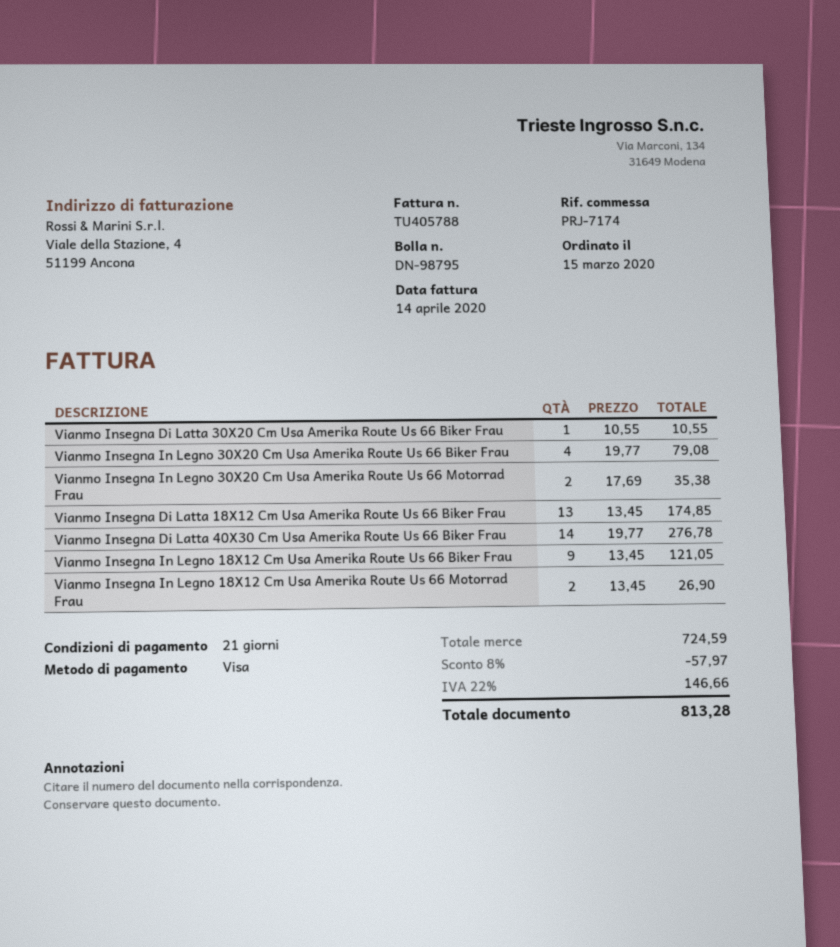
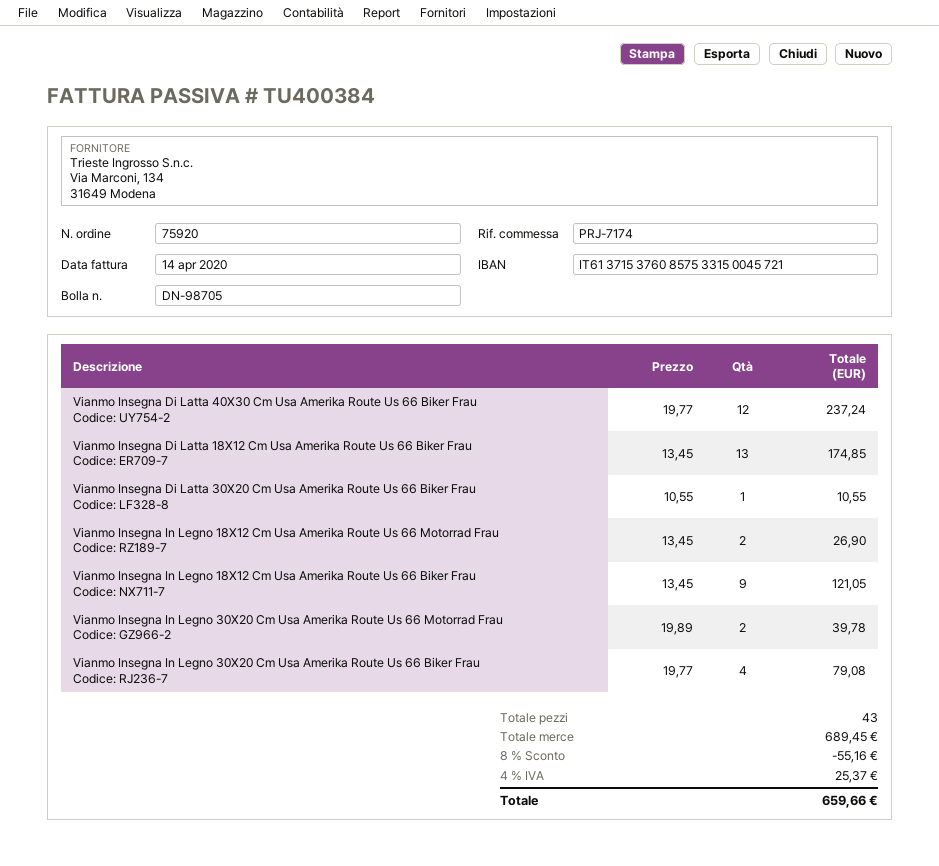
delivery note number: DN-98795 -> DN-98705
invoice number: TU405788 -> TU400384
Vianmo Insegna In Legno 30X20 Cm Usa Amerika Route Us 66 Motorrad Frau: 2 x 17.69 = 35.38 -> 2 x 19.89 = 39.78
Vianmo Insegna Di Latta 40X30 Cm Usa Amerika Route Us 66 Biker Frau: 14 x 19.77 = 276.78 -> 12 x 19.77 = 237.24
subtotal: 724.59 -> 689.45
discount: 8% = 57.97 -> 8% = 55.16
tax: 22% = 146.66 -> 4% = 25.37
total: 813.28 -> 659.66

